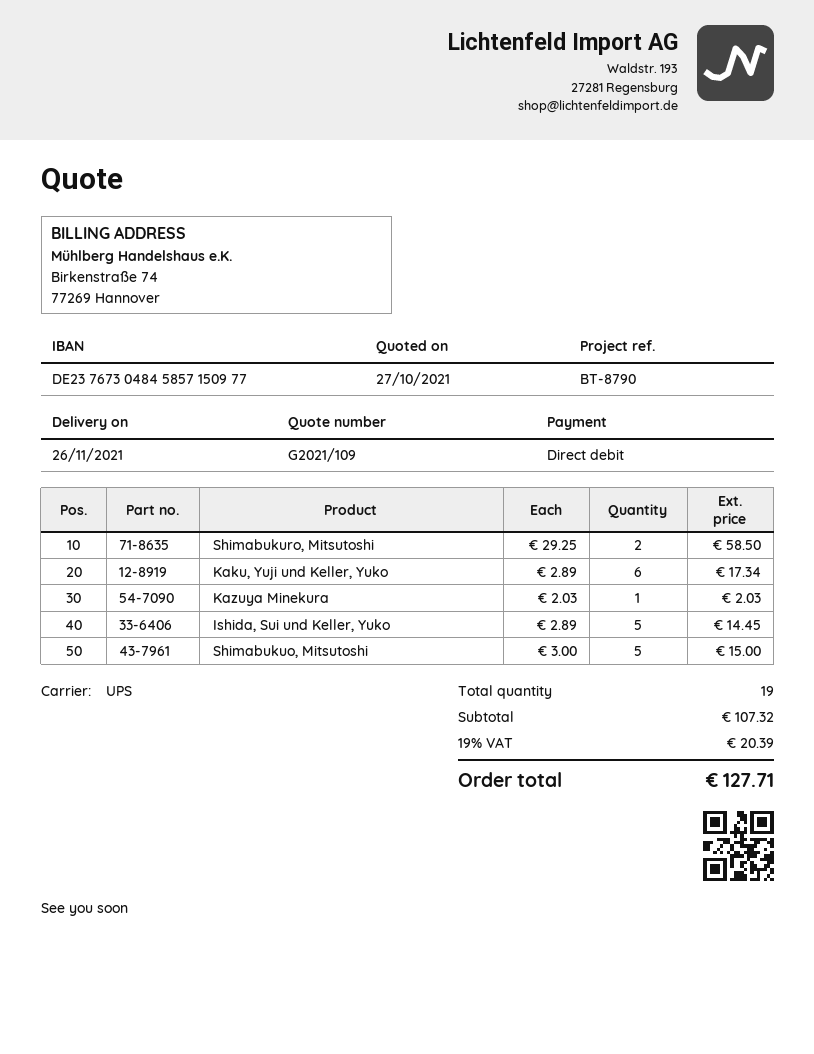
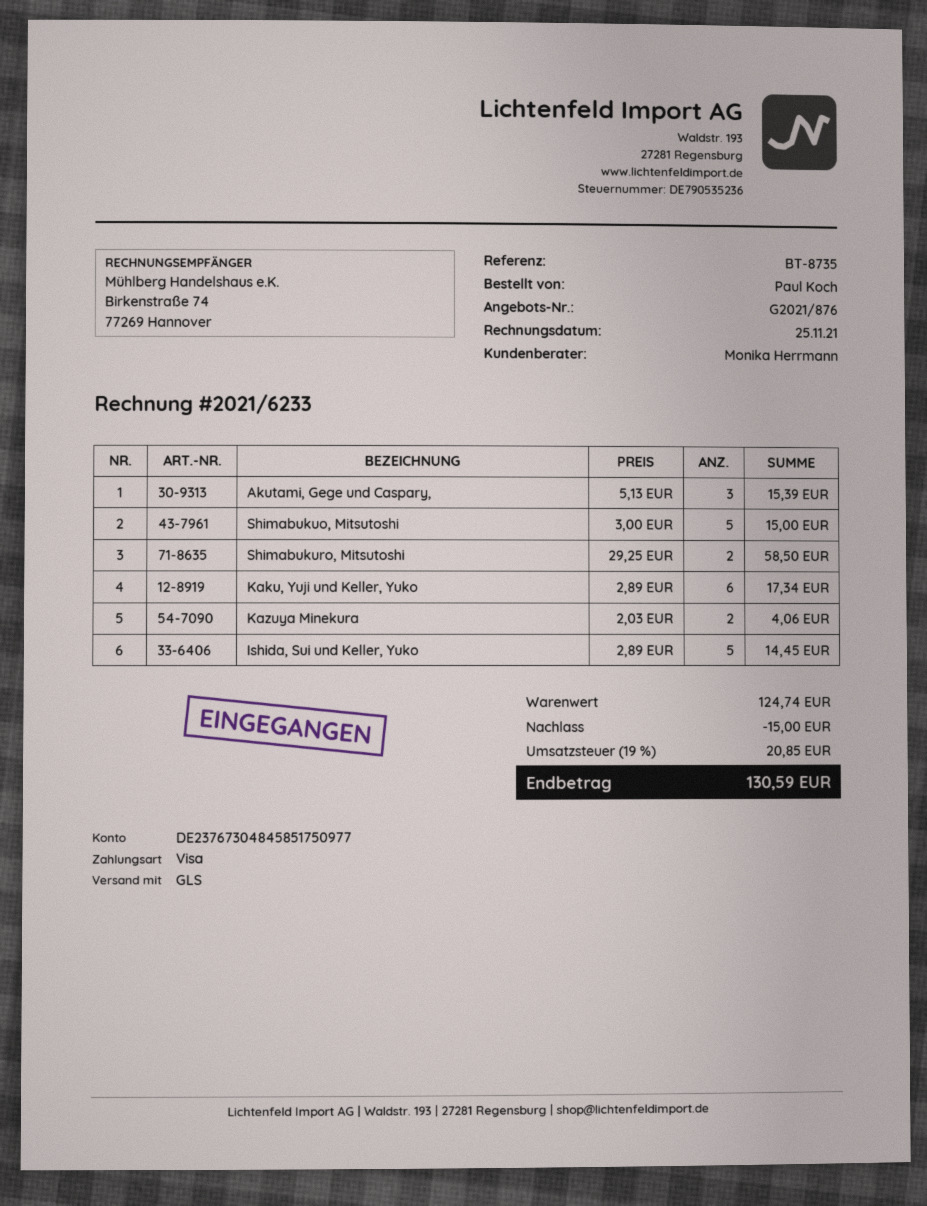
quote number: G2021/109 -> G2021/876
reference: BT-8790 -> BT-8735
payment method: direct debit -> Visa
bank account: DE23767304845857150977 -> DE23767304845851750977
shipping method: UPS -> GLS
Kazuya Minekura: 1 x 2.03 = 2.03 -> 2 x 2.03 = 4.06
Akutami, Gege und Caspary,: none -> 3 x 5.13 = 15.39
subtotal: 107.32 -> 124.74
discount: none -> 15.00
tax: 19% = 20.39 -> 19% = 20.85
total: 127.71 -> 130.59

